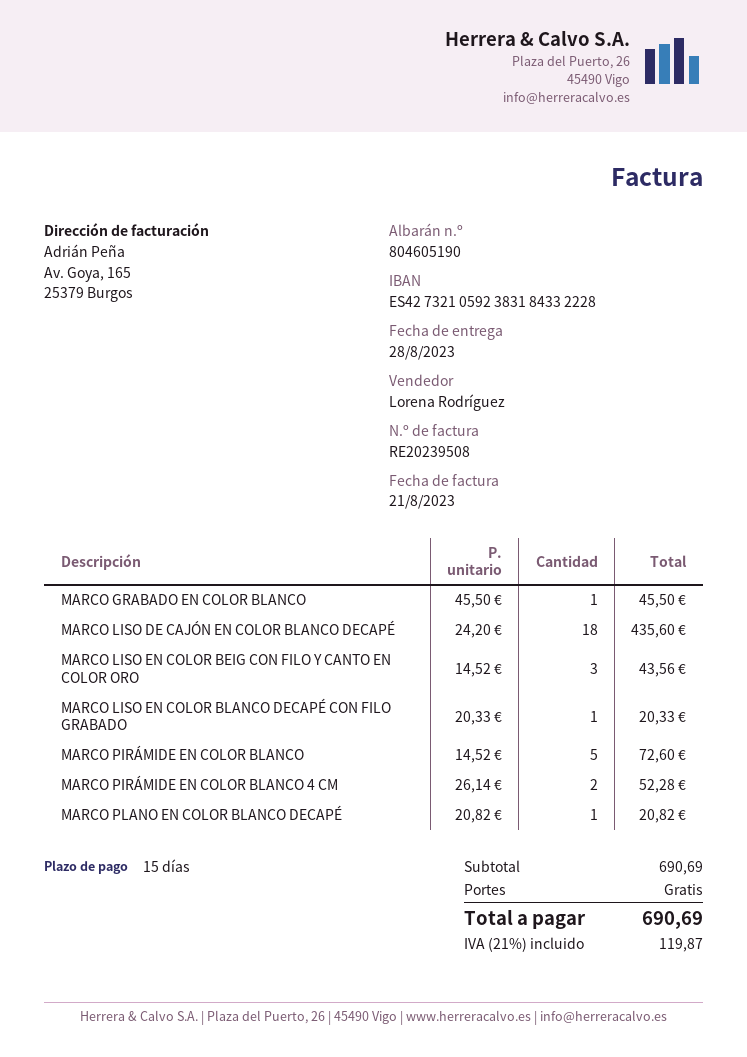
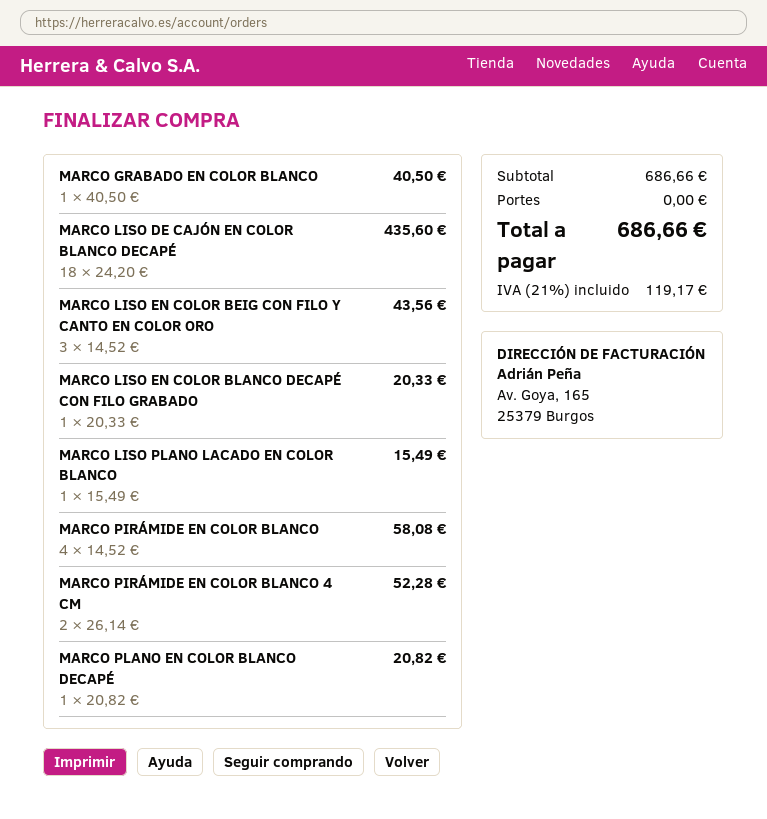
MARCO GRABADO EN COLOR BLANCO: 1 x 45.50 = 45.50 -> 1 x 40.50 = 40.50
MARCO PIRÁMIDE EN COLOR BLANCO: 5 x 14.52 = 72.60 -> 4 x 14.52 = 58.08
MARCO LISO PLANO LACADO EN COLOR BLANCO: none -> 1 x 15.49 = 15.49
subtotal: 690.69 -> 686.66
tax: 21% = 119.87 -> 21% = 119.17
total: 690.69 -> 686.66

